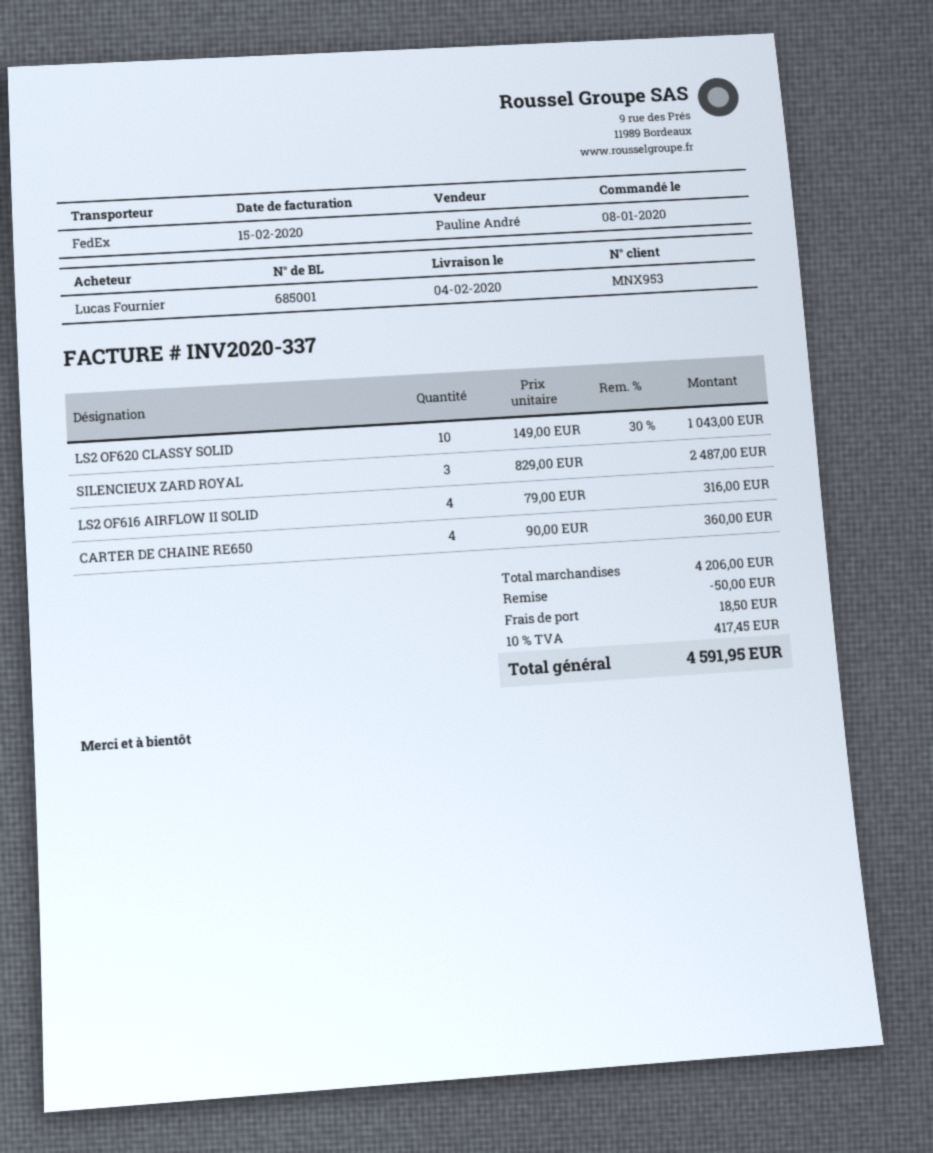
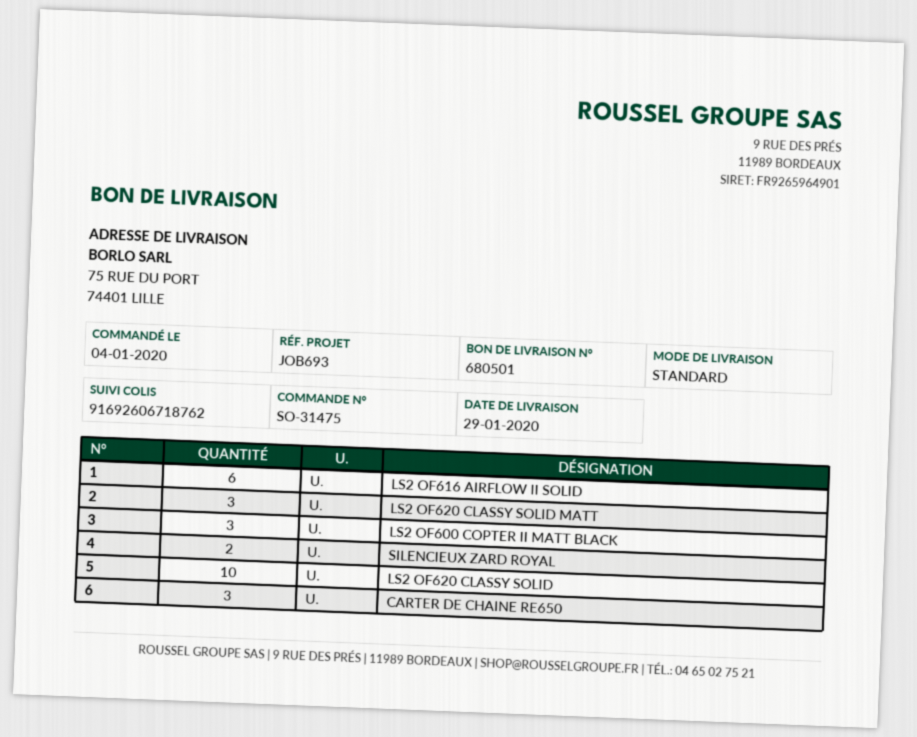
order date: 2020-01-08 -> 2020-01-04
delivery note number: 685001 -> 680501
delivery date: 2020-02-04 -> 2020-01-29
shipping method: FedEx -> standard
SILENCIEUX ZARD ROYAL: 3 -> 2
LS2 OF616 AIRFLOW II SOLID: 4 -> 6
CARTER DE CHAINE RE650: 4 -> 3
LS2 OF620 CLASSY SOLID MATT: none -> 3
LS2 OF600 COPTER II MATT BLACK: none -> 3

